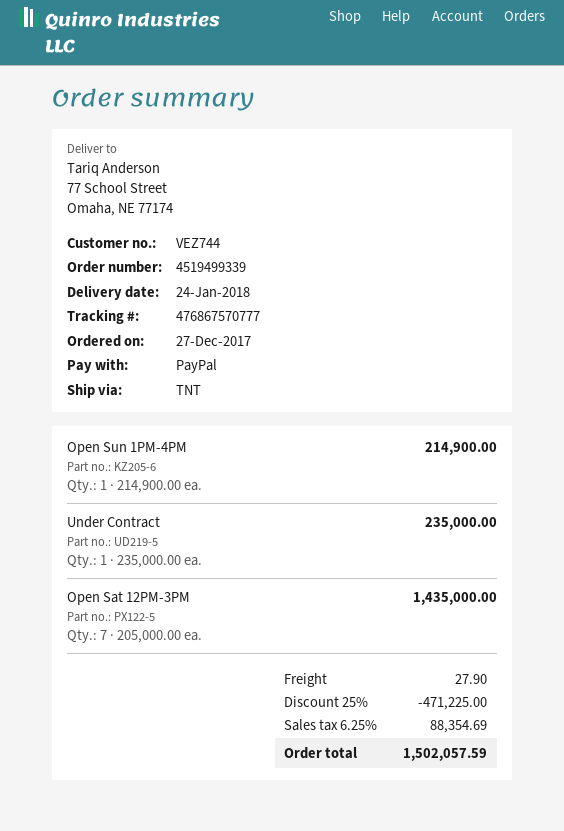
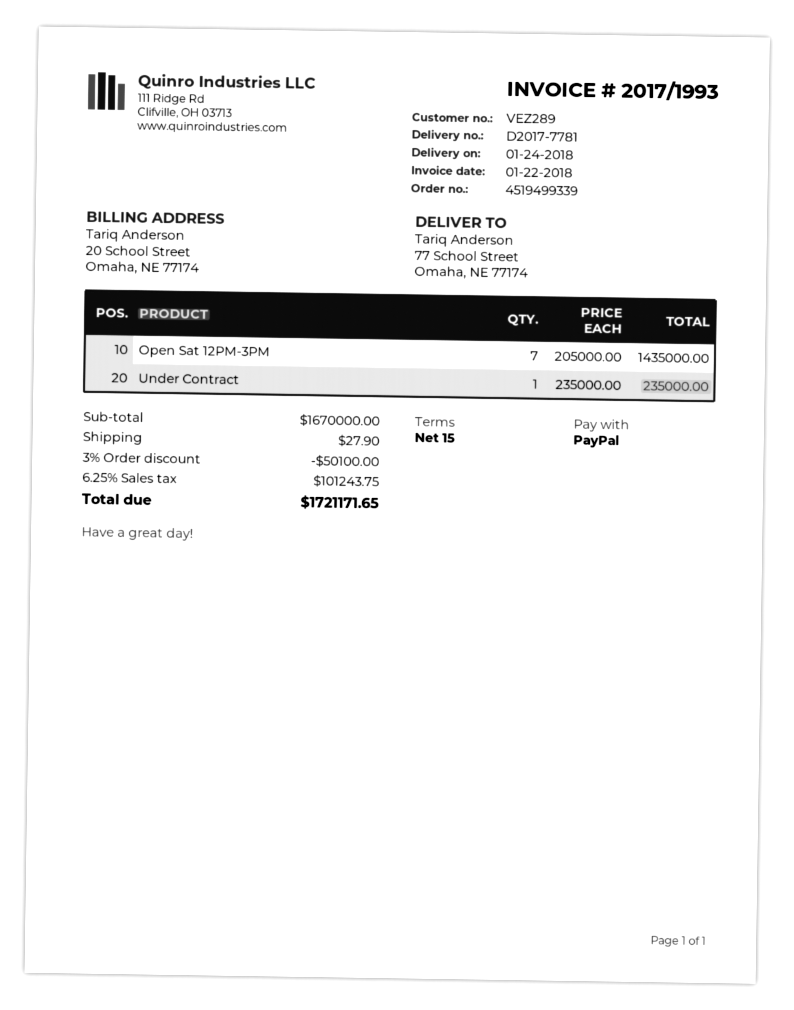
customer number: VEZ744 -> VEZ289
Open Sun 1PM-4PM: 1 x 214900.00 = 214900.00 -> none
discount: 25% = 471225.00 -> 3% = 50100.00
tax: 6.25% = 88354.69 -> 6.25% = 101243.75
total: 1502057.59 -> 1721171.65

